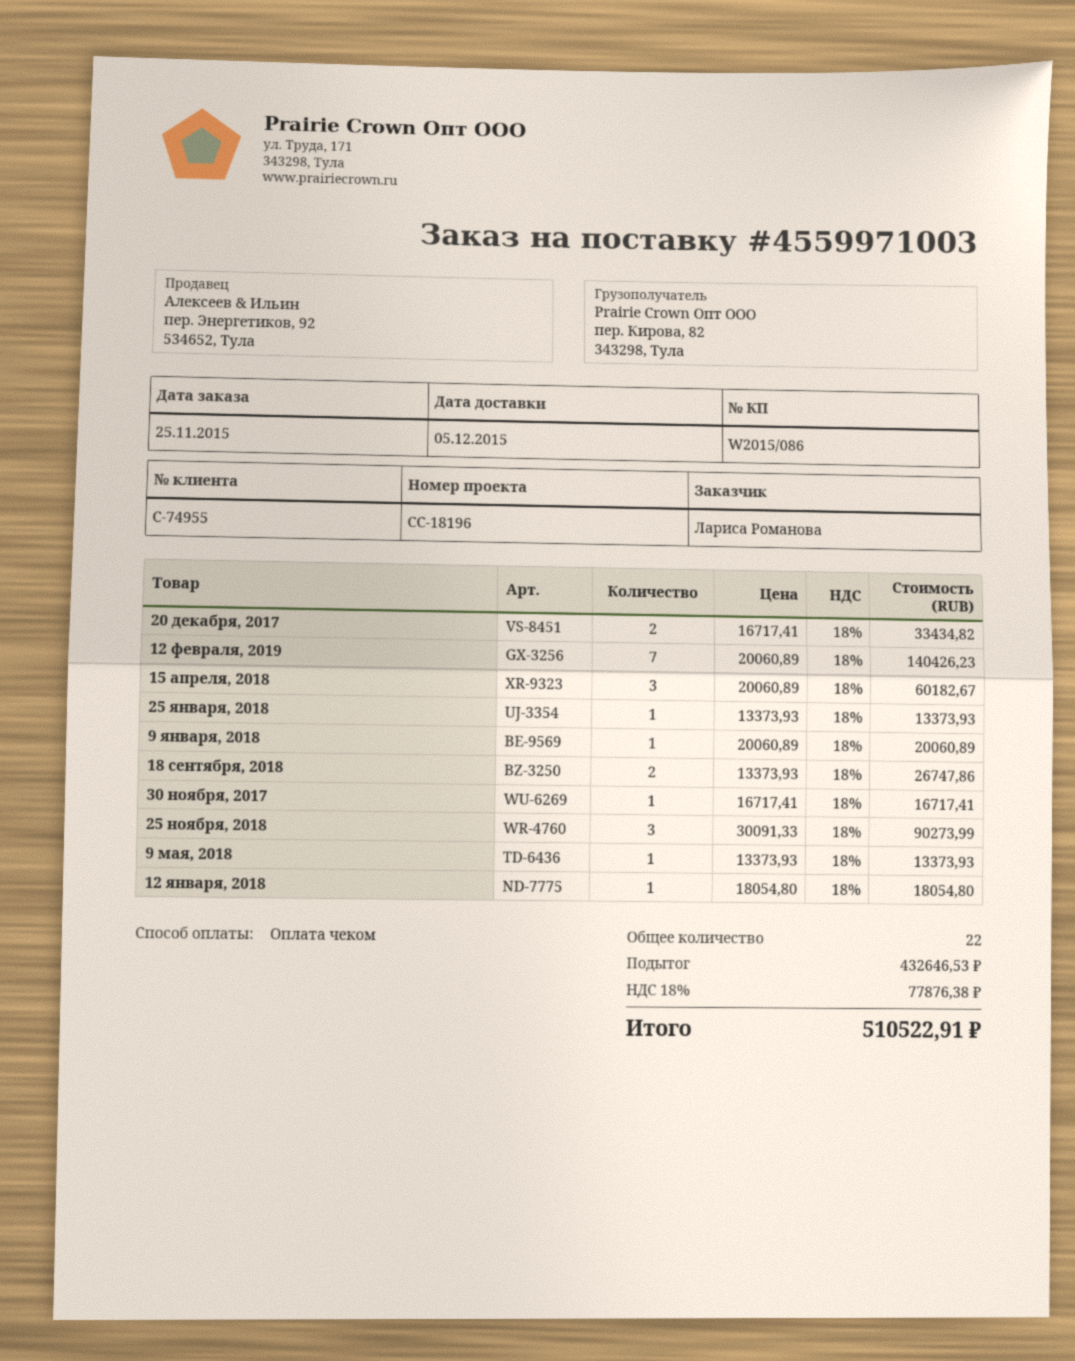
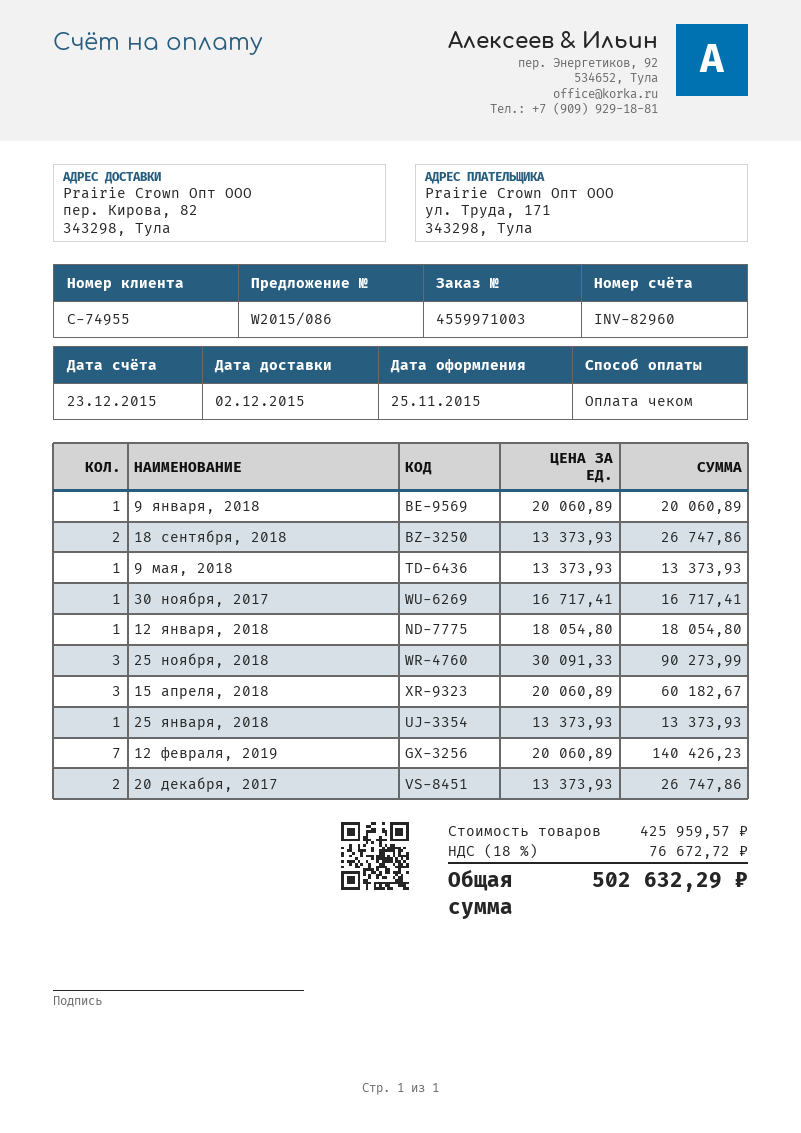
delivery date: 2015-12-05 -> 2015-12-02
20 декабря, 2017: 2 x 16717.41 = 33434.82 -> 2 x 13373.93 = 26747.86
subtotal: 432646.53 -> 425959.57
tax: 18% = 77876.38 -> 18% = 76672.72
total: 510522.91 -> 502632.29

